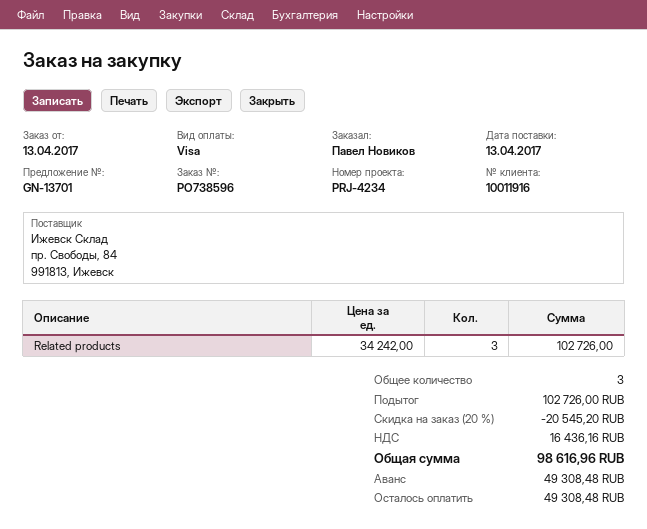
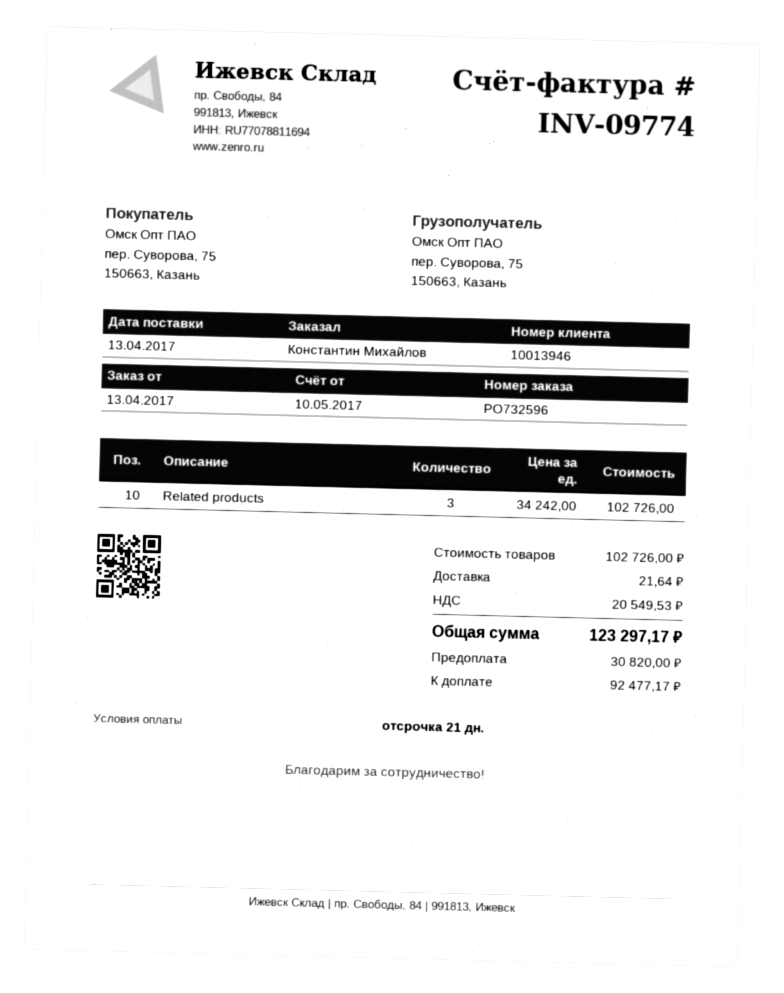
order number: PO738596 -> PO732596
customer number: 10011916 -> 10013946
ordered by: Павел Новиков -> Константин Михайлов
discount: 20% = 20545.20 -> none
shipping: none -> 21.64
tax: 16436.16 -> 20549.53
total: 98616.96 -> 123297.17
deposit: 49308.48 -> 30820.00
balance: 49308.48 -> 92477.17

